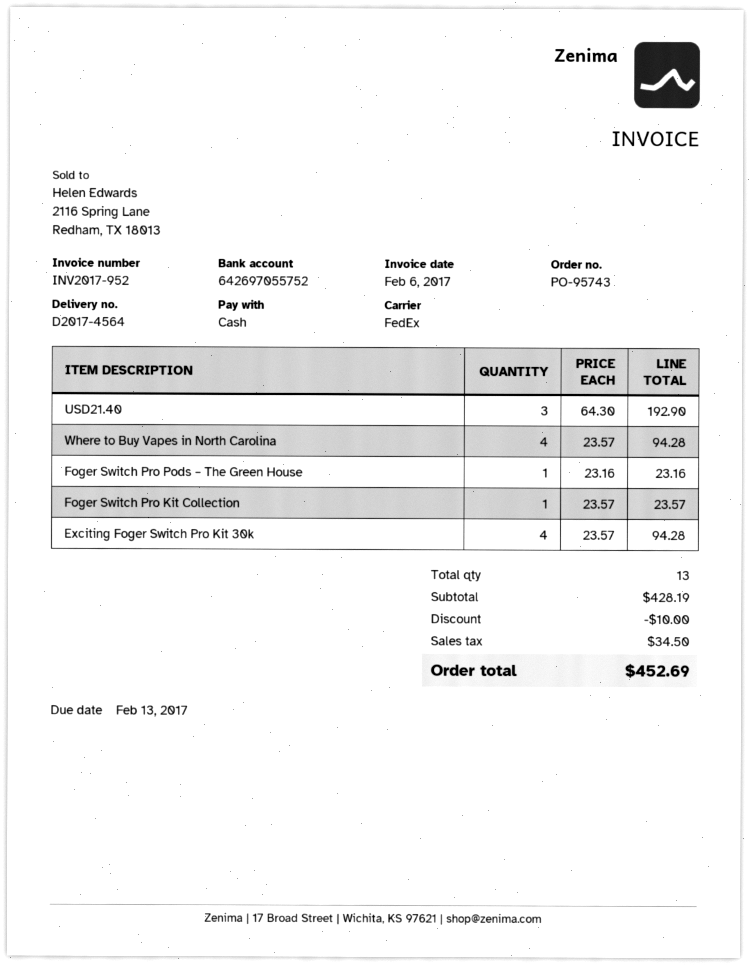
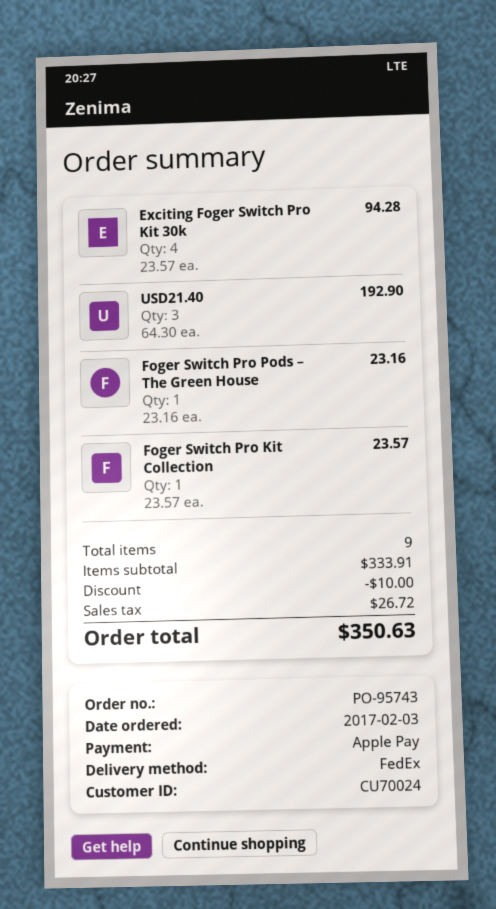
payment method: cash -> Apple Pay
Where to Buy Vapes in North Carolina: 4 x 23.57 = 94.28 -> none
total quantity: 13 -> 9
subtotal: 428.19 -> 333.91
tax: 34.50 -> 26.72
total: 452.69 -> 350.63

